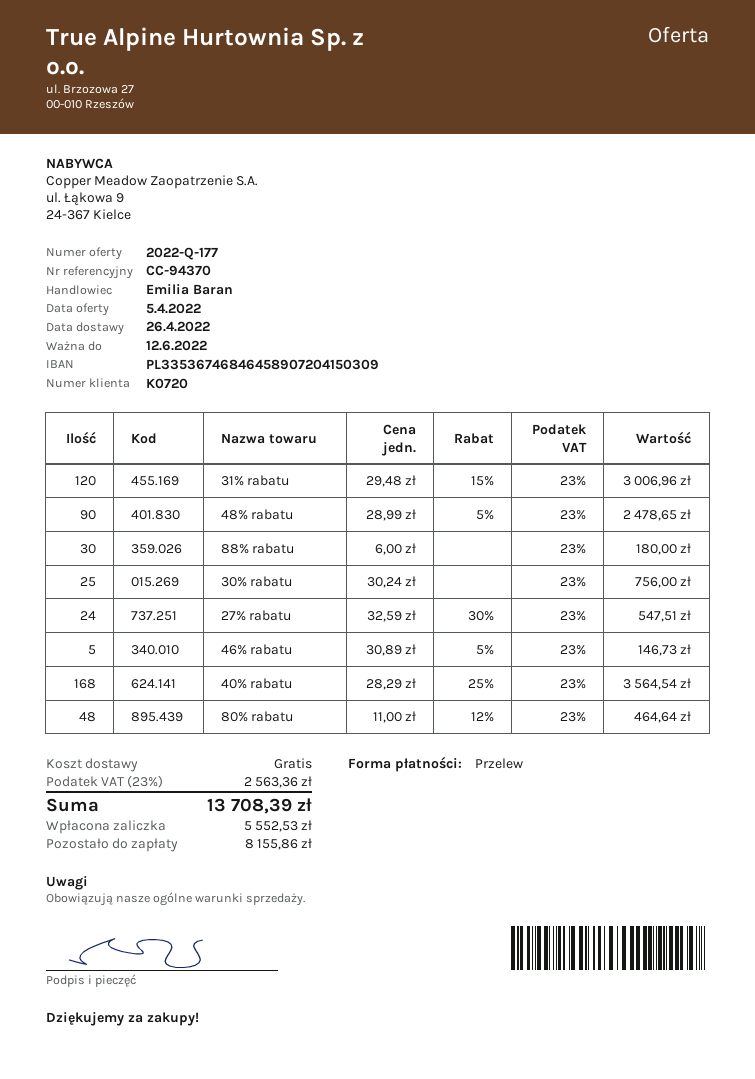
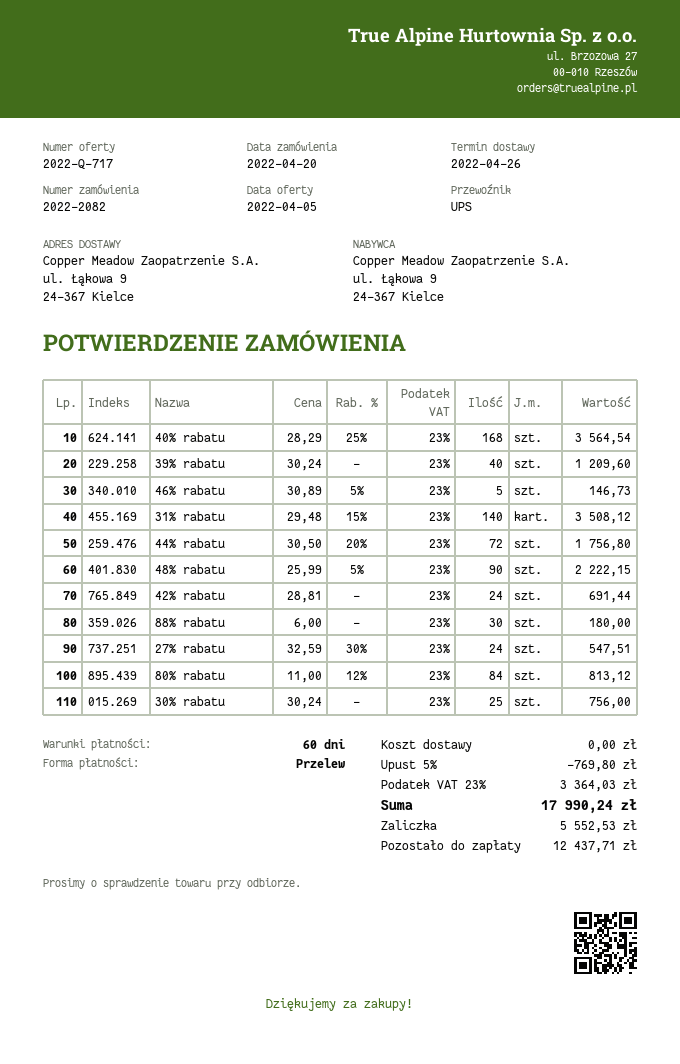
quote number: 2022-Q-177 -> 2022-Q-717
31% rabatu: 120 x 29.48 - 15% = 3006.96 -> 140 x 29.48 - 15% = 3508.12
48% rabatu: 90 x 28.99 - 5% = 2478.65 -> 90 x 25.99 - 5% = 2222.15
80% rabatu: 48 x 11.00 - 12% = 464.64 -> 84 x 11.00 - 12% = 813.12
39% rabatu: none -> 40 x 30.24 = 1209.60
44% rabatu: none -> 72 x 30.50 - 20% = 1756.80
42% rabatu: none -> 24 x 28.81 = 691.44
discount: none -> 5% = 769.80
tax: 23% = 2563.36 -> 23% = 3364.03
total: 13708.39 -> 17990.24
balance: 8155.86 -> 12437.71

